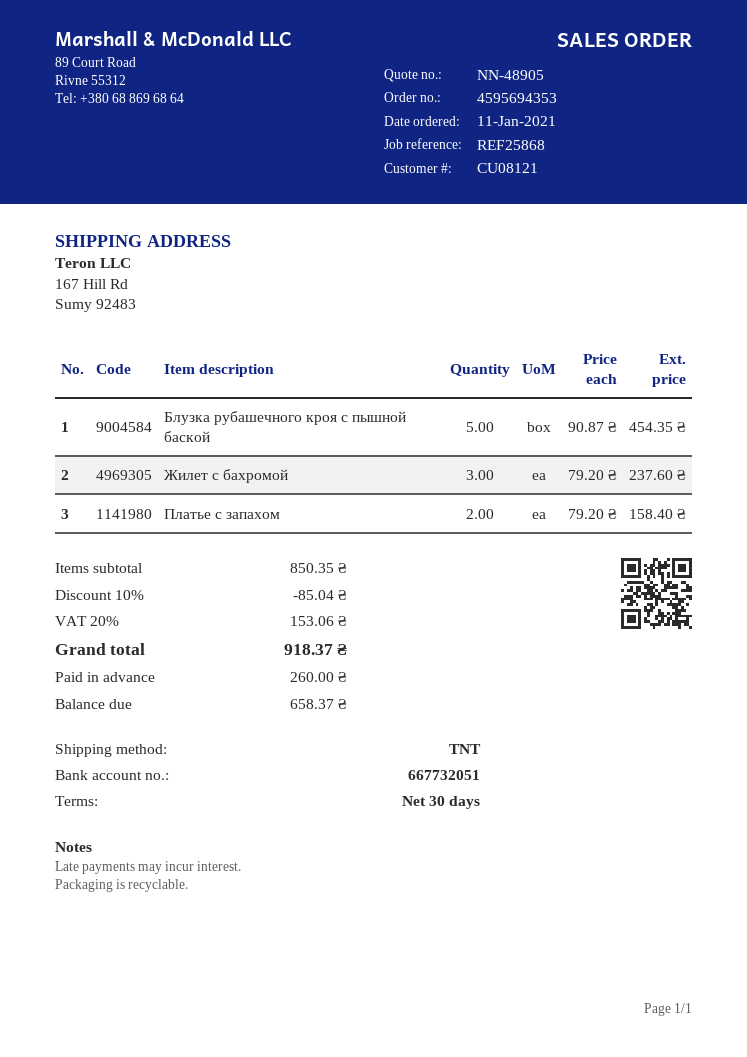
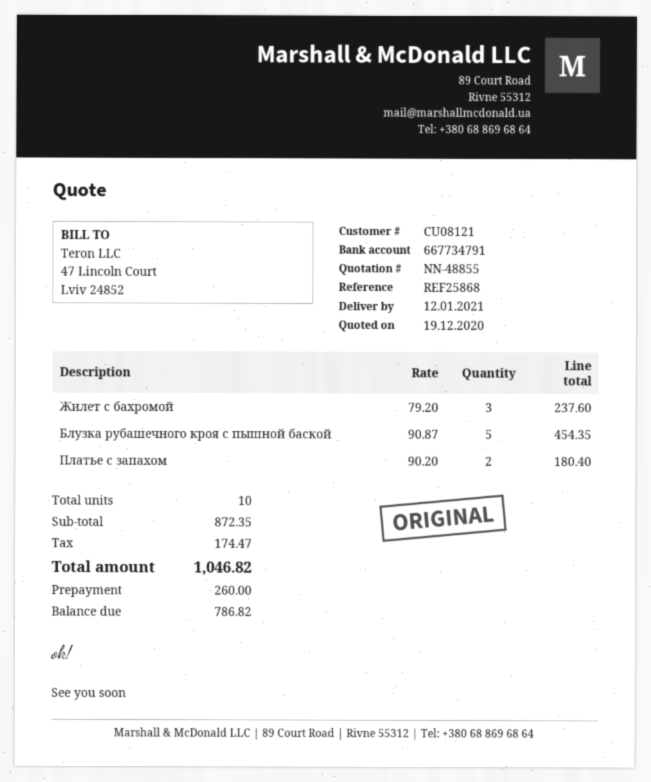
quote number: NN-48905 -> NN-48855
bank account: 667732051 -> 667734791
Платье с запахом: 2 x 79.20 = 158.40 -> 2 x 90.20 = 180.40
subtotal: 850.35 -> 872.35
discount: 10% = 85.04 -> none
tax: 153.06 -> 174.47
total: 918.37 -> 1046.82
balance: 658.37 -> 786.82

